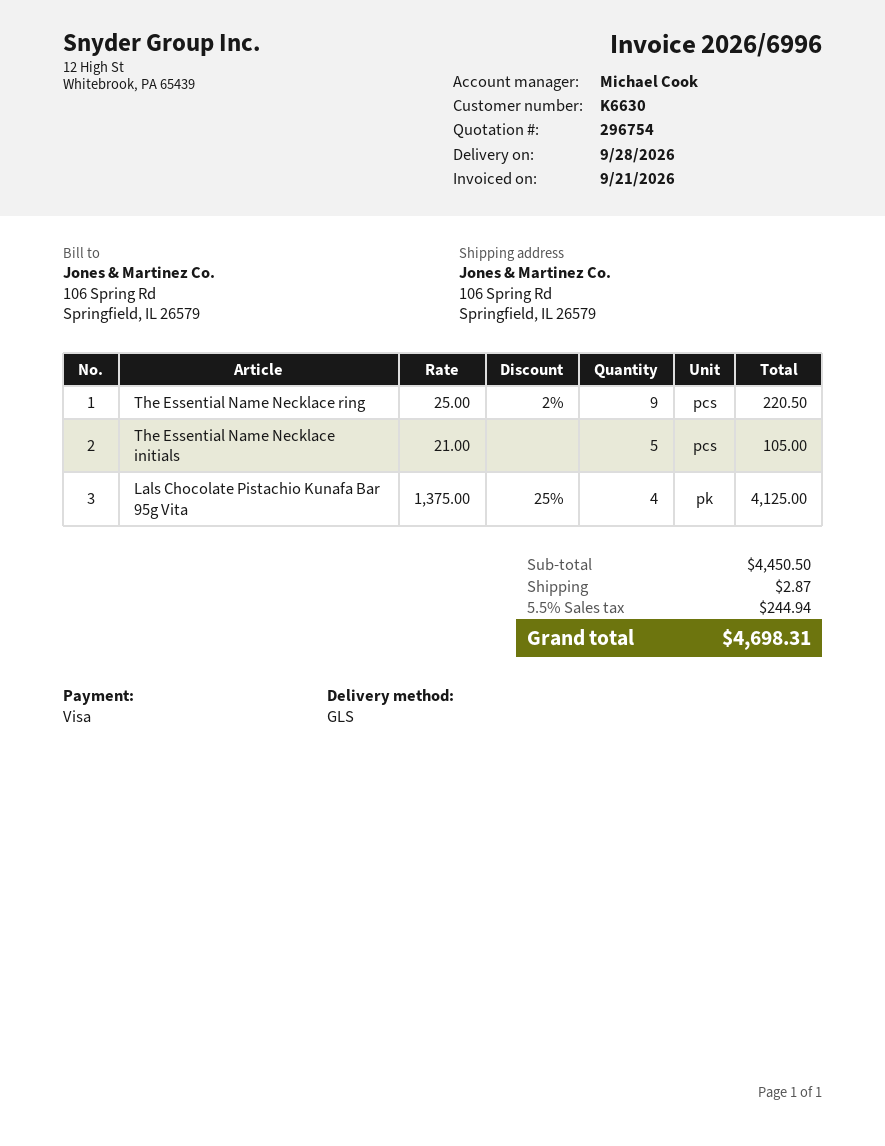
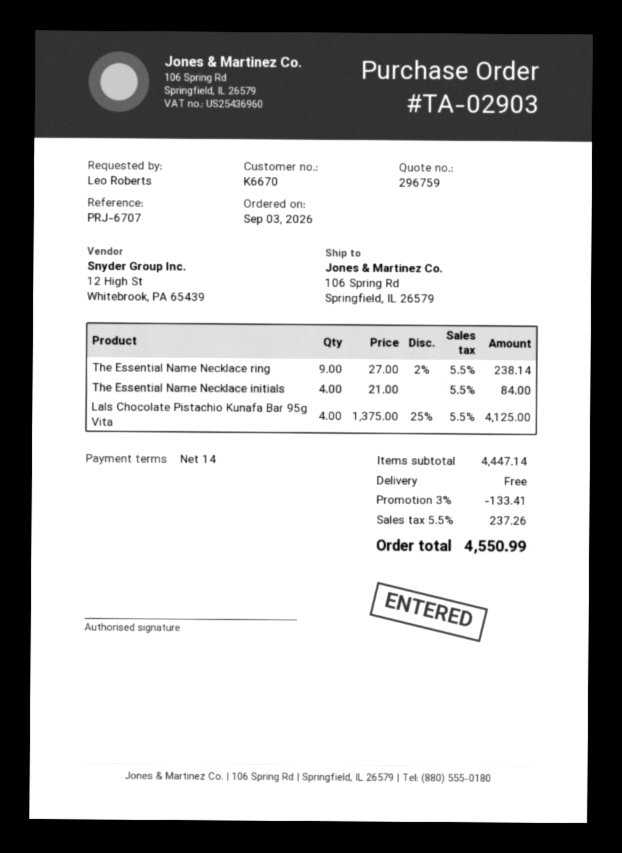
quote number: 296754 -> 296759
customer number: K6630 -> K6670
The Essential Name Necklace ring: 9 x 25.00 - 2% = 220.50 -> 9 x 27.00 - 2% = 238.14
The Essential Name Necklace initials: 5 x 21.00 = 105.00 -> 4 x 21.00 = 84.00
subtotal: 4450.50 -> 4447.14
discount: none -> 3% = 133.41
shipping: 2.87 -> 0.00
tax: 5.5% = 244.94 -> 5.5% = 237.26
total: 4698.31 -> 4550.99

